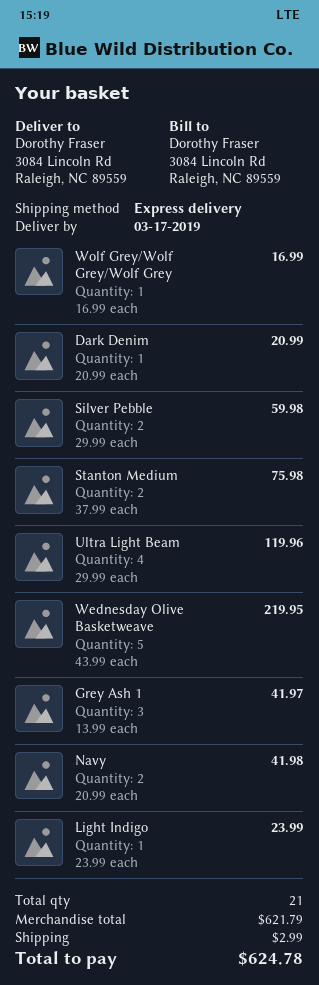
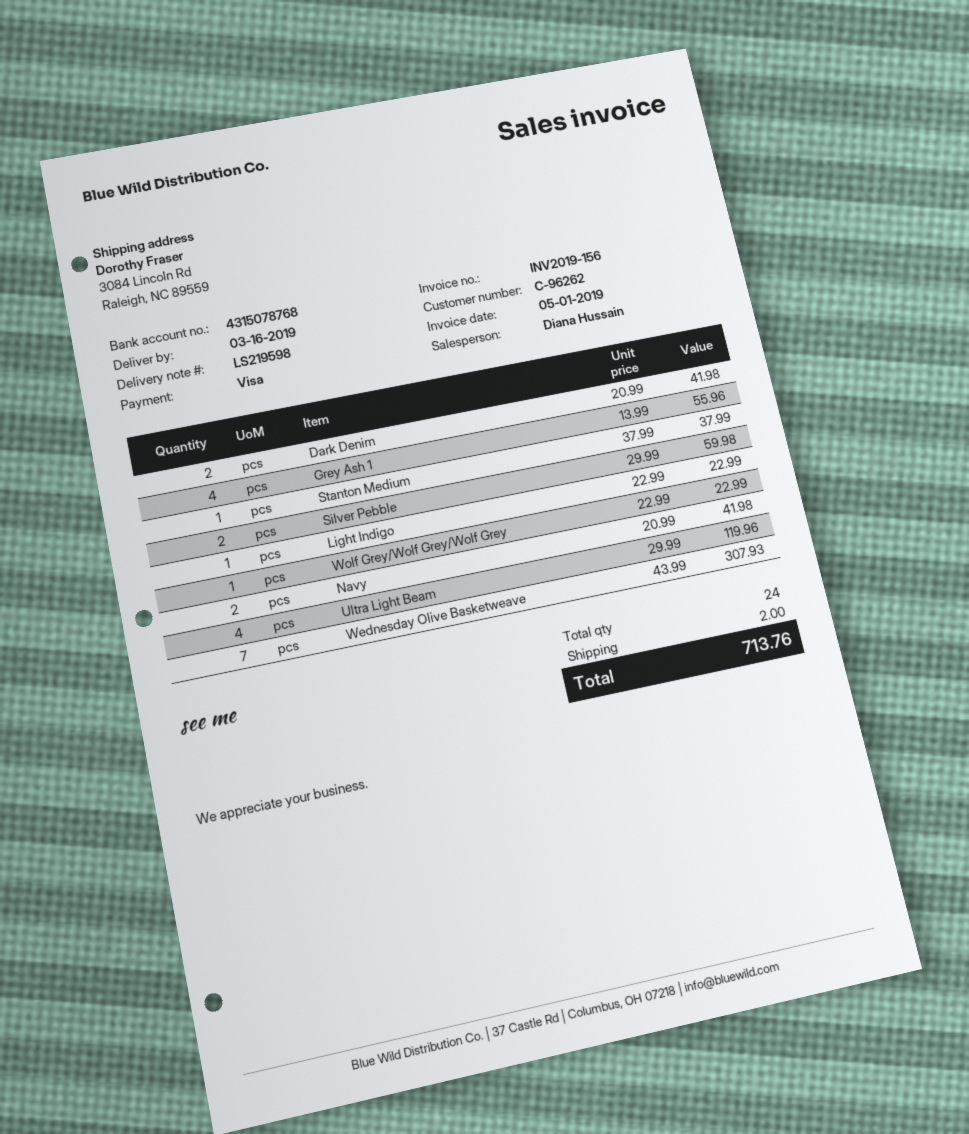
delivery date: 2019-03-17 -> 2019-03-16
Wolf Grey/Wolf Grey/Wolf Grey: 1 x 16.99 = 16.99 -> 1 x 22.99 = 22.99
Dark Denim: 1 x 20.99 = 20.99 -> 2 x 20.99 = 41.98
Stanton Medium: 2 x 37.99 = 75.98 -> 1 x 37.99 = 37.99
Wednesday Olive Basketweave: 5 x 43.99 = 219.95 -> 7 x 43.99 = 307.93
Grey Ash 1: 3 x 13.99 = 41.97 -> 4 x 13.99 = 55.96
Light Indigo: 1 x 23.99 = 23.99 -> 1 x 22.99 = 22.99
total quantity: 21 -> 24
shipping: 2.99 -> 2.00
total: 624.78 -> 713.76

